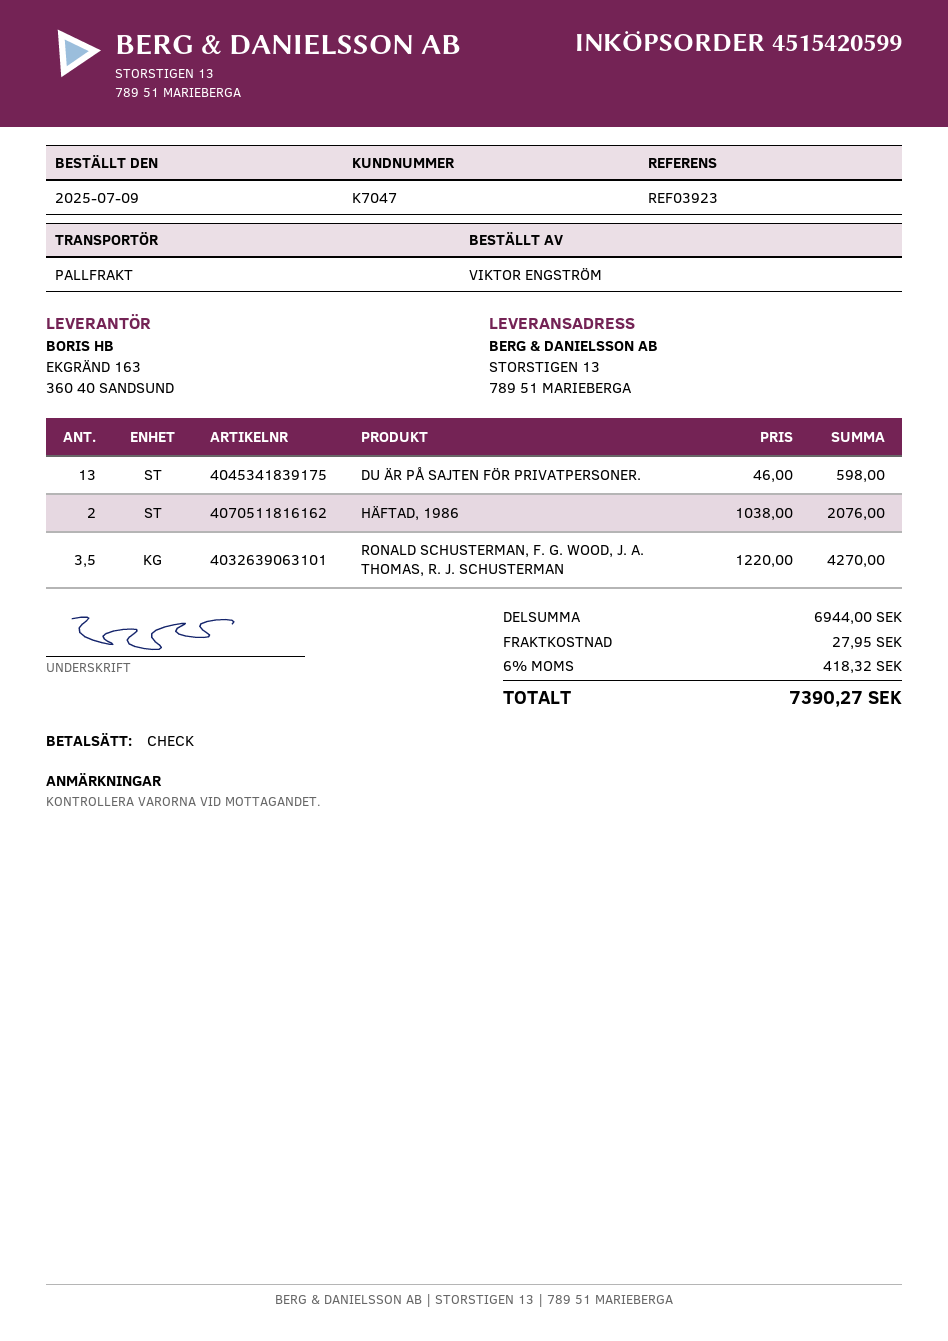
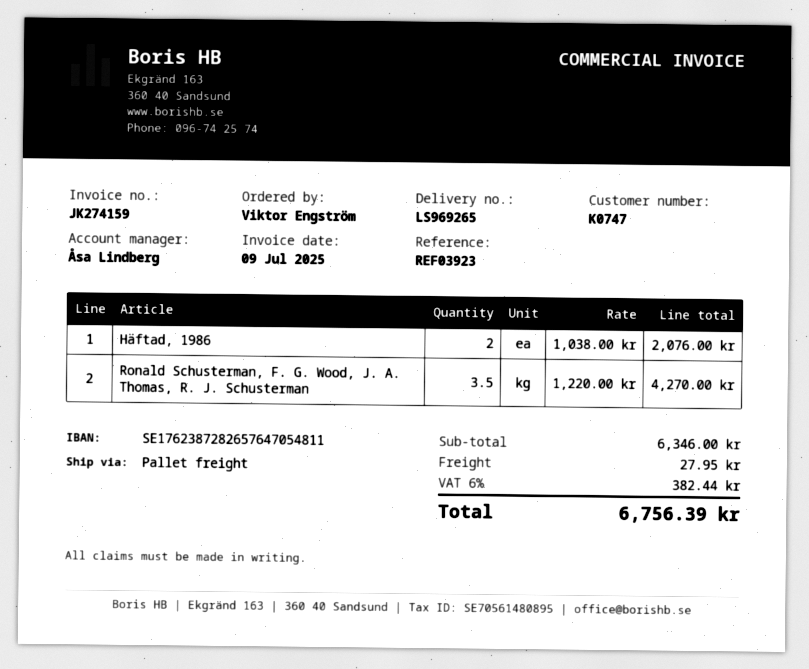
customer number: K7047 -> K0747
DU ÄR PÅ SAJTEN FÖR PRIVATPERSONER.: 13 x 46.00 = 598.00 -> none
subtotal: 6944.00 -> 6346.00
tax: 6% = 418.32 -> 6% = 382.44
total: 7390.27 -> 6756.39

